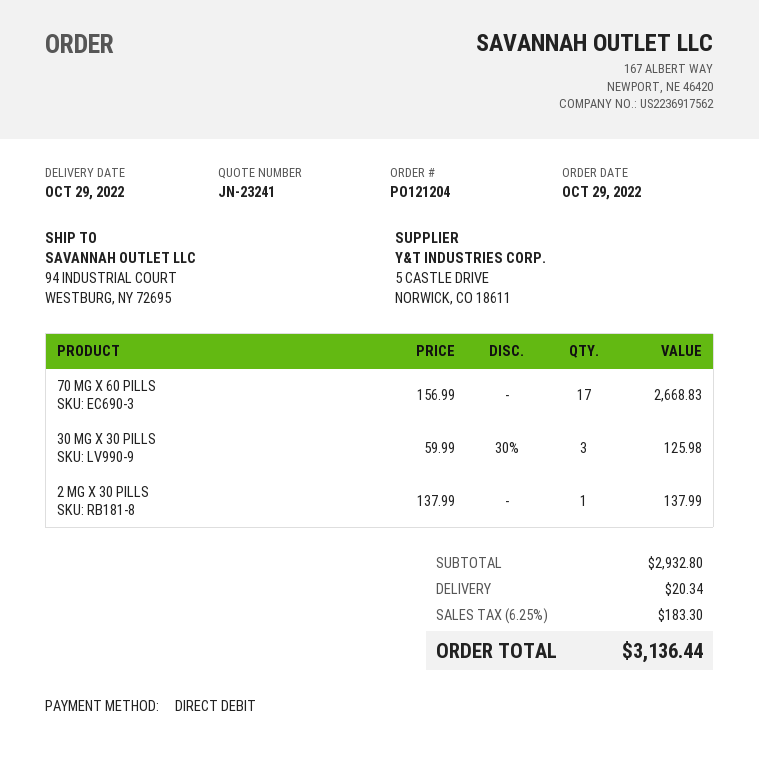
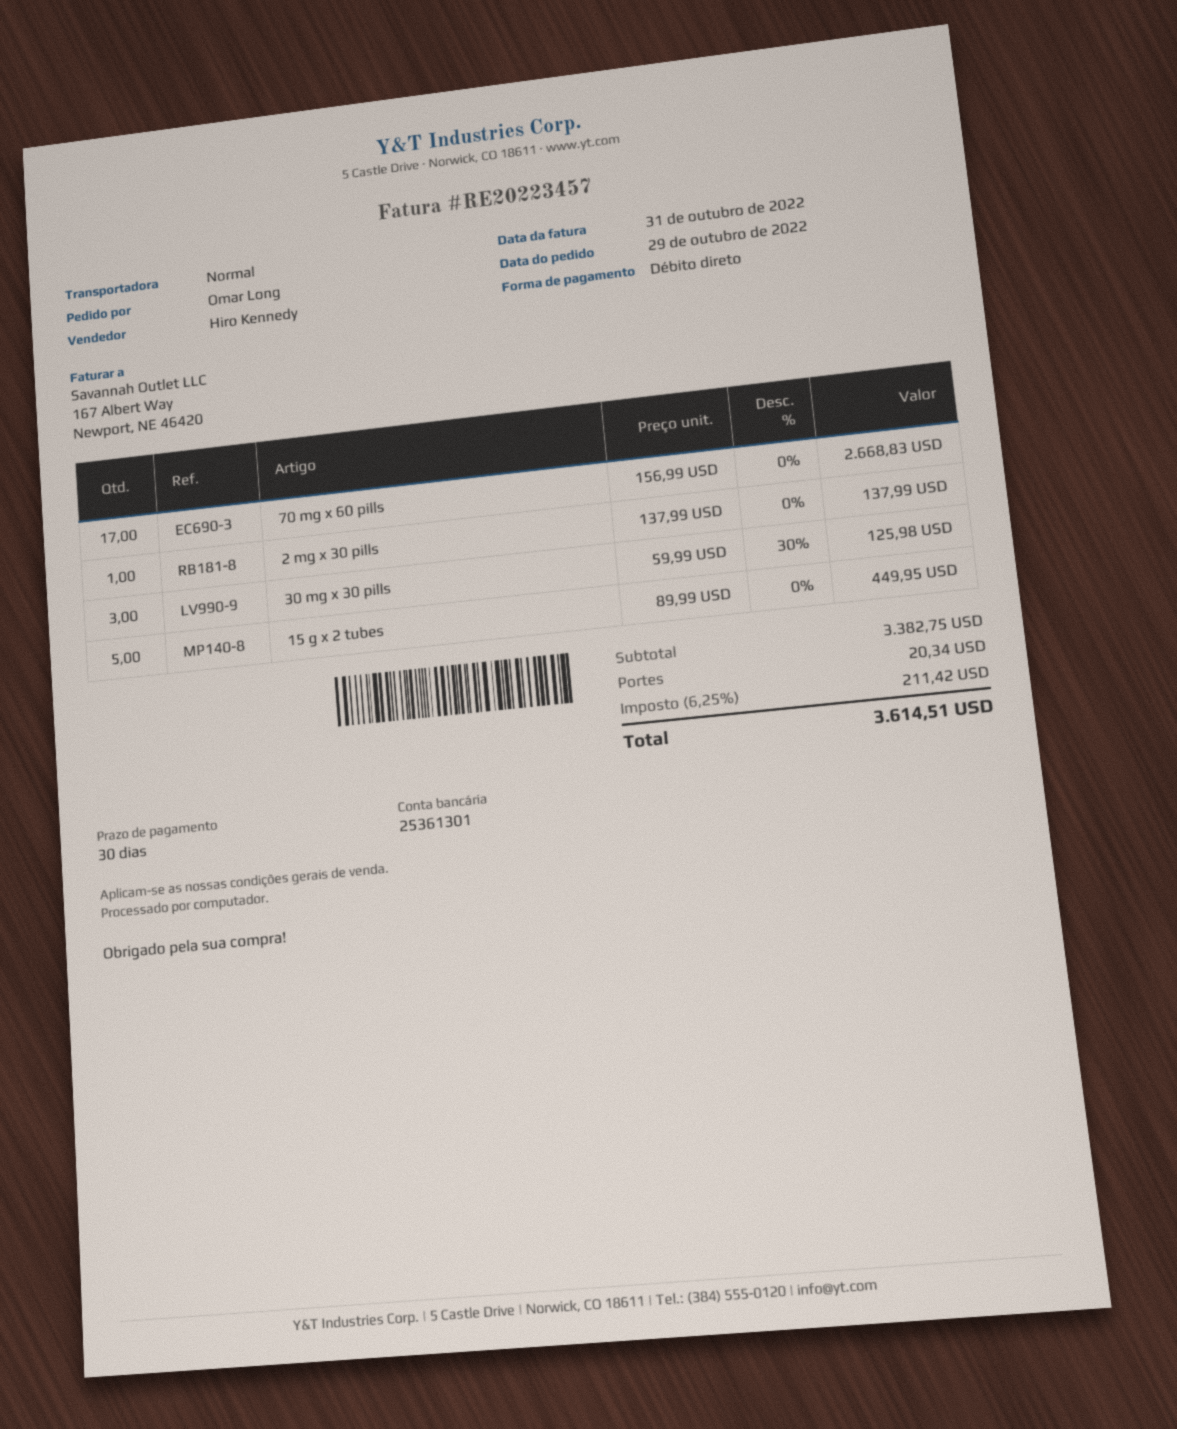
15 g x 2 tubes: none -> 5 x 89.99 = 449.95
subtotal: 2932.80 -> 3382.75
tax: 6.25% = 183.30 -> 6.25% = 211.42
total: 3136.44 -> 3614.51

